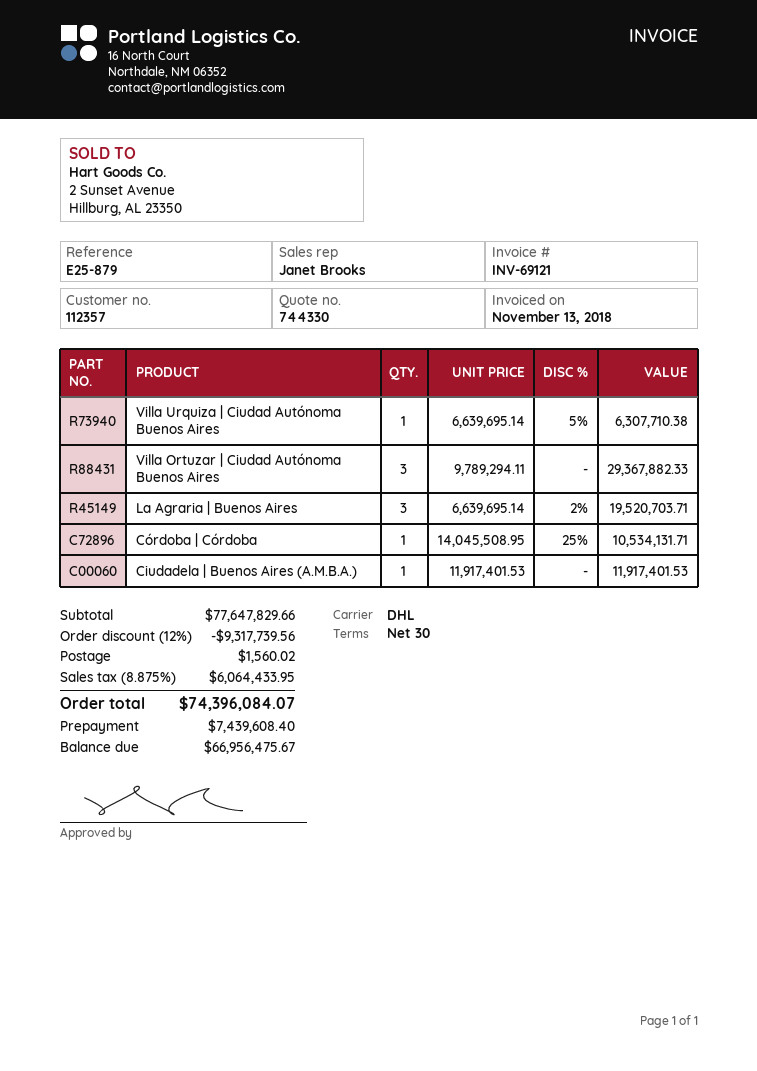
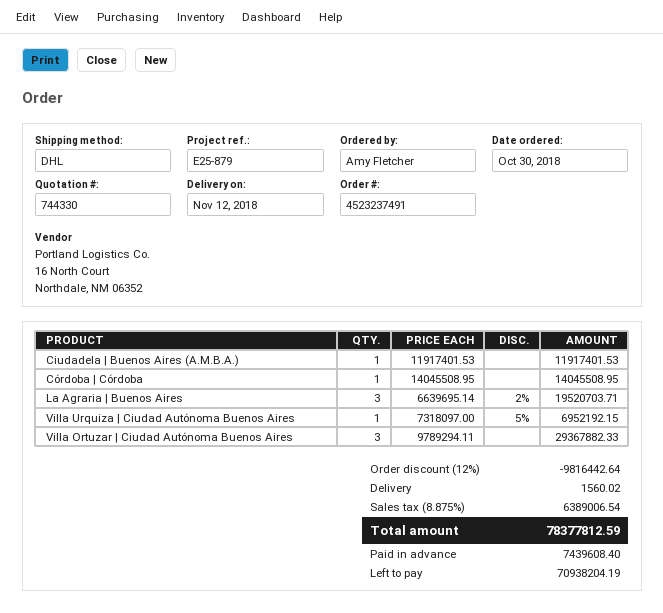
Villa Urquiza | Ciudad Autónoma Buenos Aires: 1 x 6639695.14 - 5% = 6307710.38 -> 1 x 7318097.00 - 5% = 6952192.15
Córdoba | Córdoba: 1 x 14045508.95 - 25% = 10534131.71 -> 1 x 14045508.95 = 14045508.95
discount: 12% = 9317739.56 -> 12% = 9816442.64
tax: 8.875% = 6064433.95 -> 8.875% = 6389006.54
total: 74396084.07 -> 78377812.59
balance: 66956475.67 -> 70938204.19

